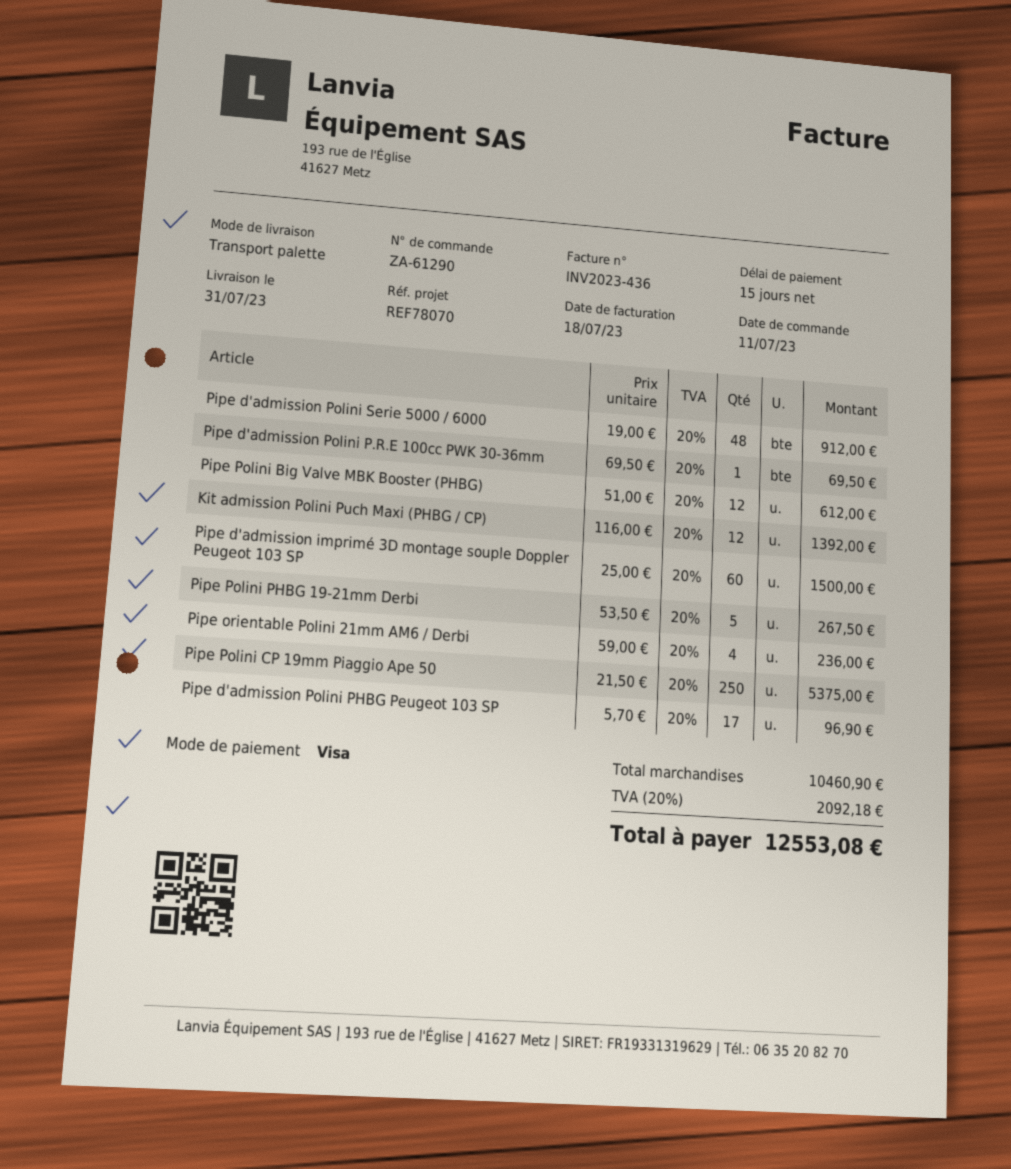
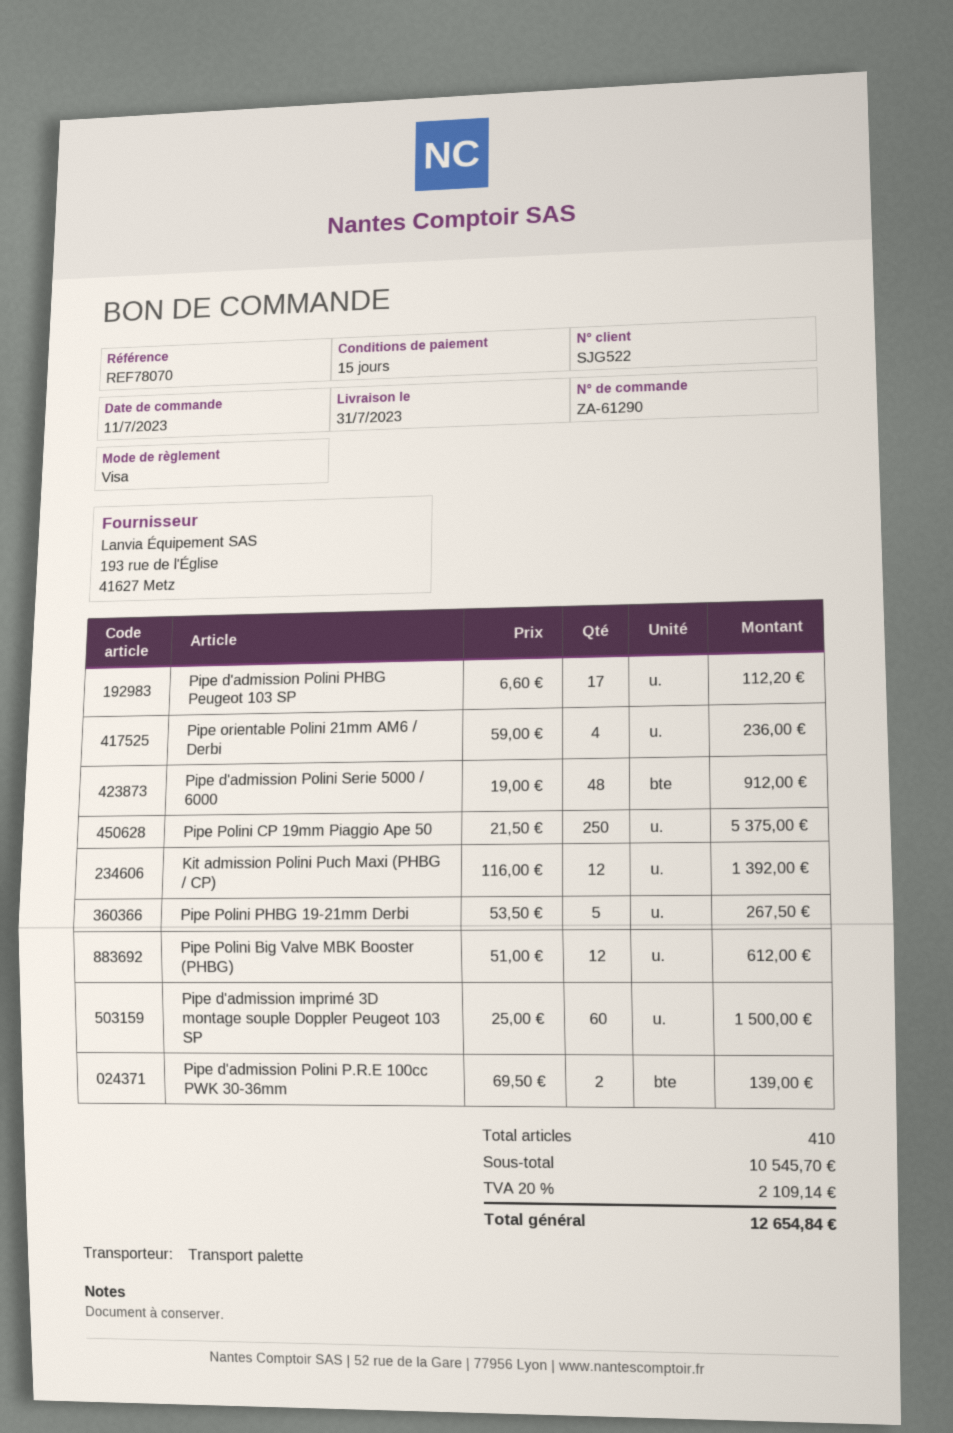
Pipe d'admission Polini P.R.E 100cc PWK 30-36mm: 1 x 69.50 = 69.50 -> 2 x 69.50 = 139.00
Pipe d'admission Polini PHBG Peugeot 103 SP: 17 x 5.70 = 96.90 -> 17 x 6.60 = 112.20
subtotal: 10460.90 -> 10545.70
tax: 20% = 2092.18 -> 20% = 2109.14
total: 12553.08 -> 12654.84

